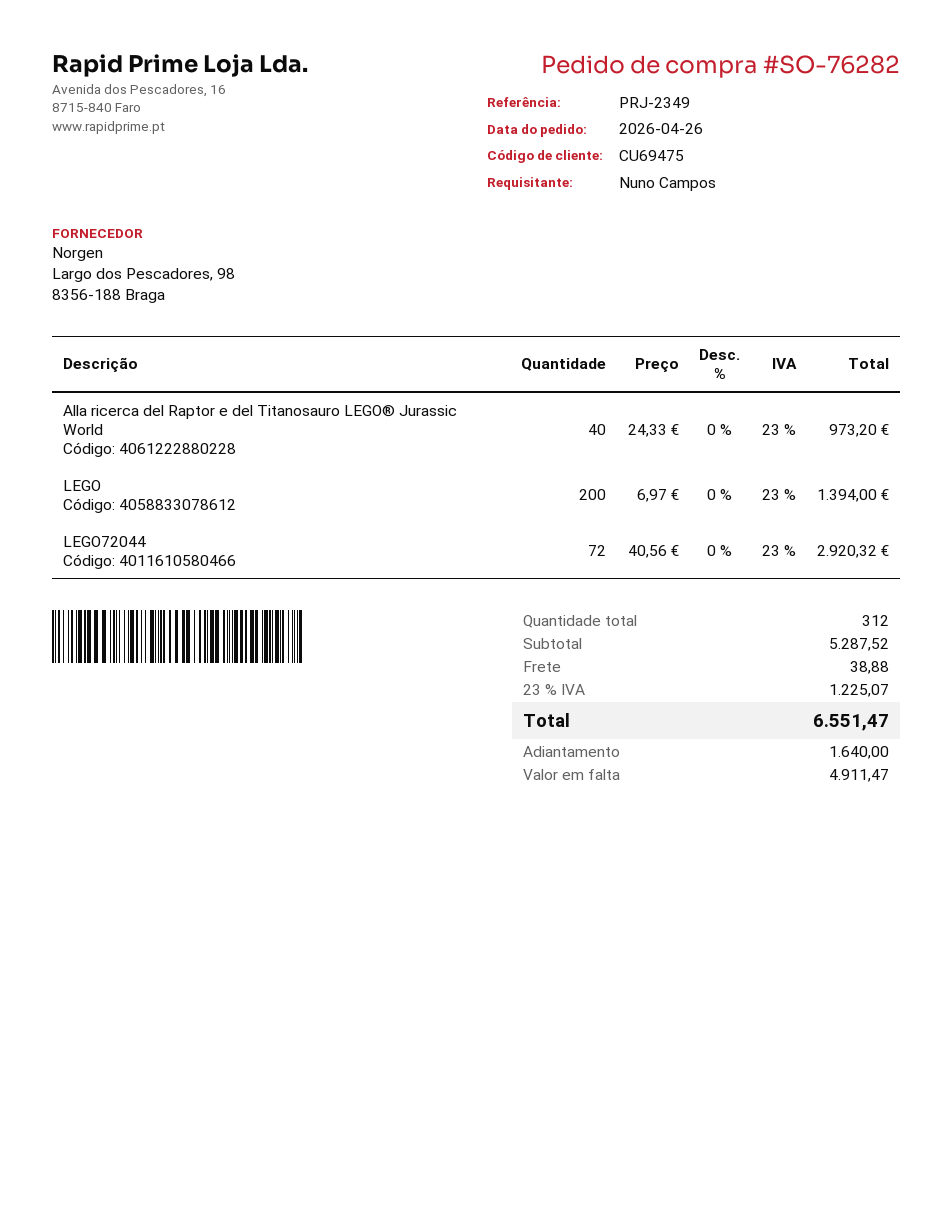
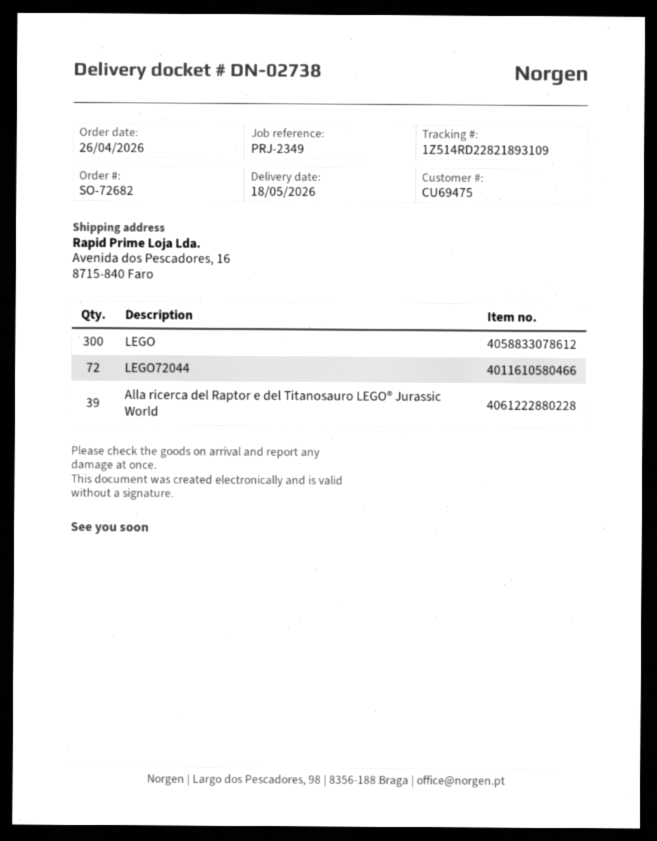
order number: SO-76282 -> SO-72682
Alla ricerca del Raptor e del Titanosauro LEGO® Jurassic World: 40 -> 39
LEGO: 200 -> 300

